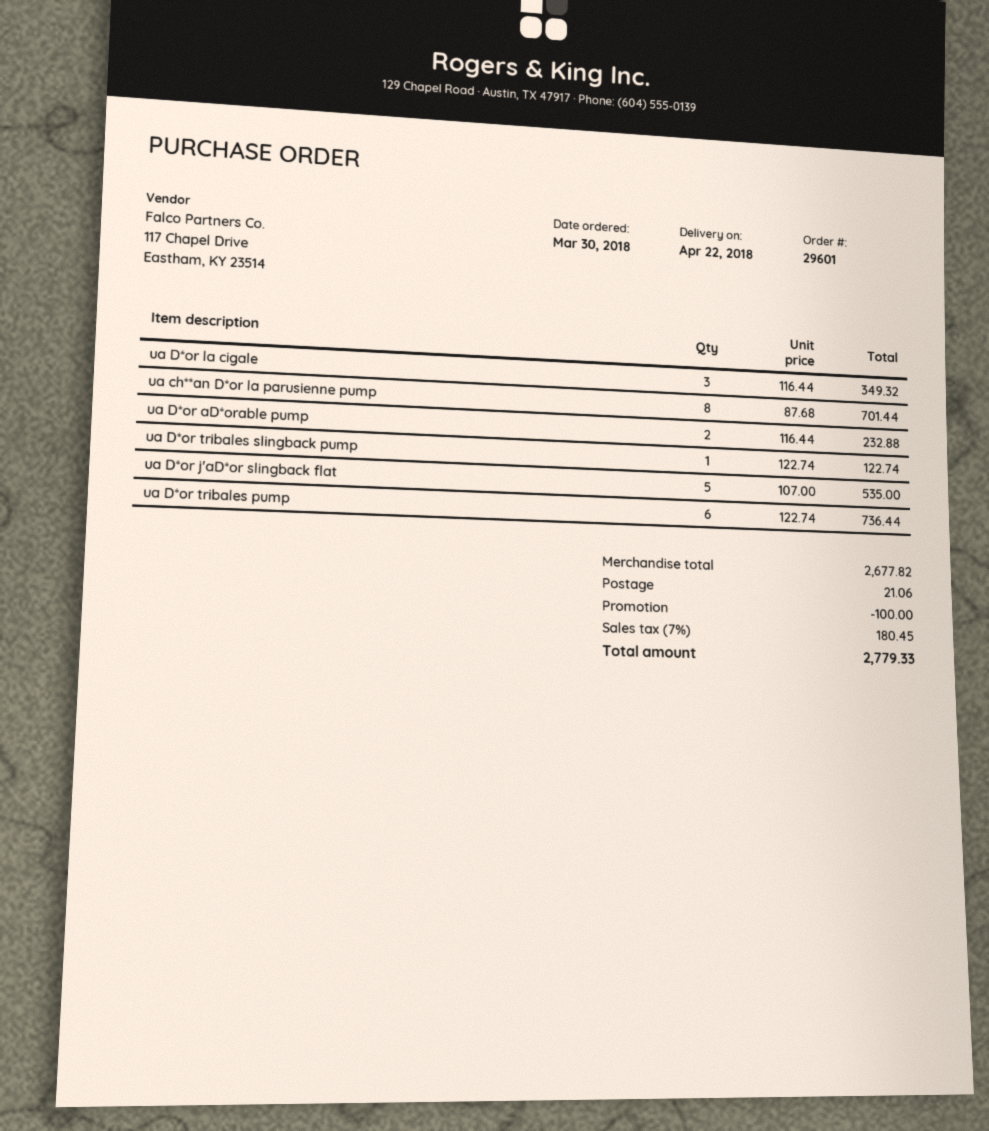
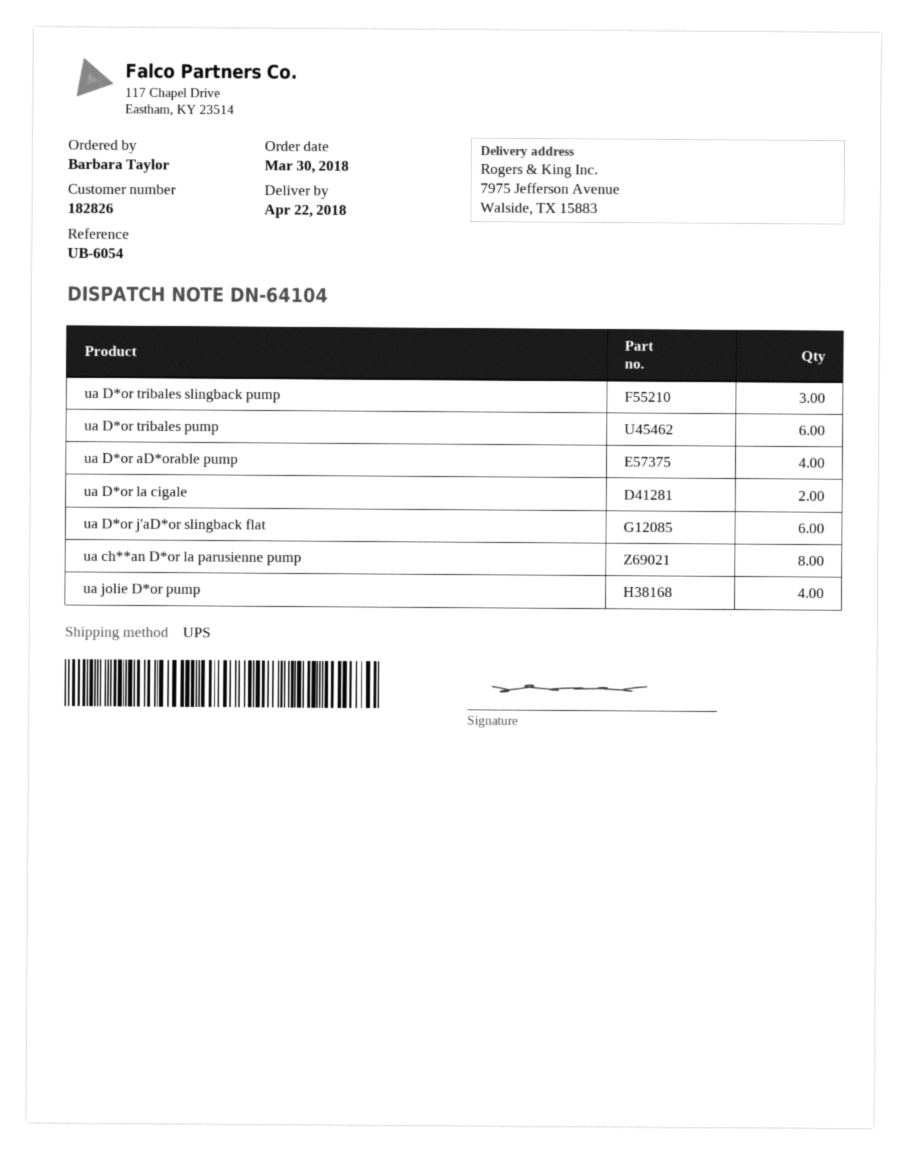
ua D*or la cigale: 3 -> 2
ua D*or aD*orable pump: 2 -> 4
ua D*or tribales slingback pump: 1 -> 3
ua D*or j'aD*or slingback flat: 5 -> 6
ua jolie D*or pump: none -> 4

